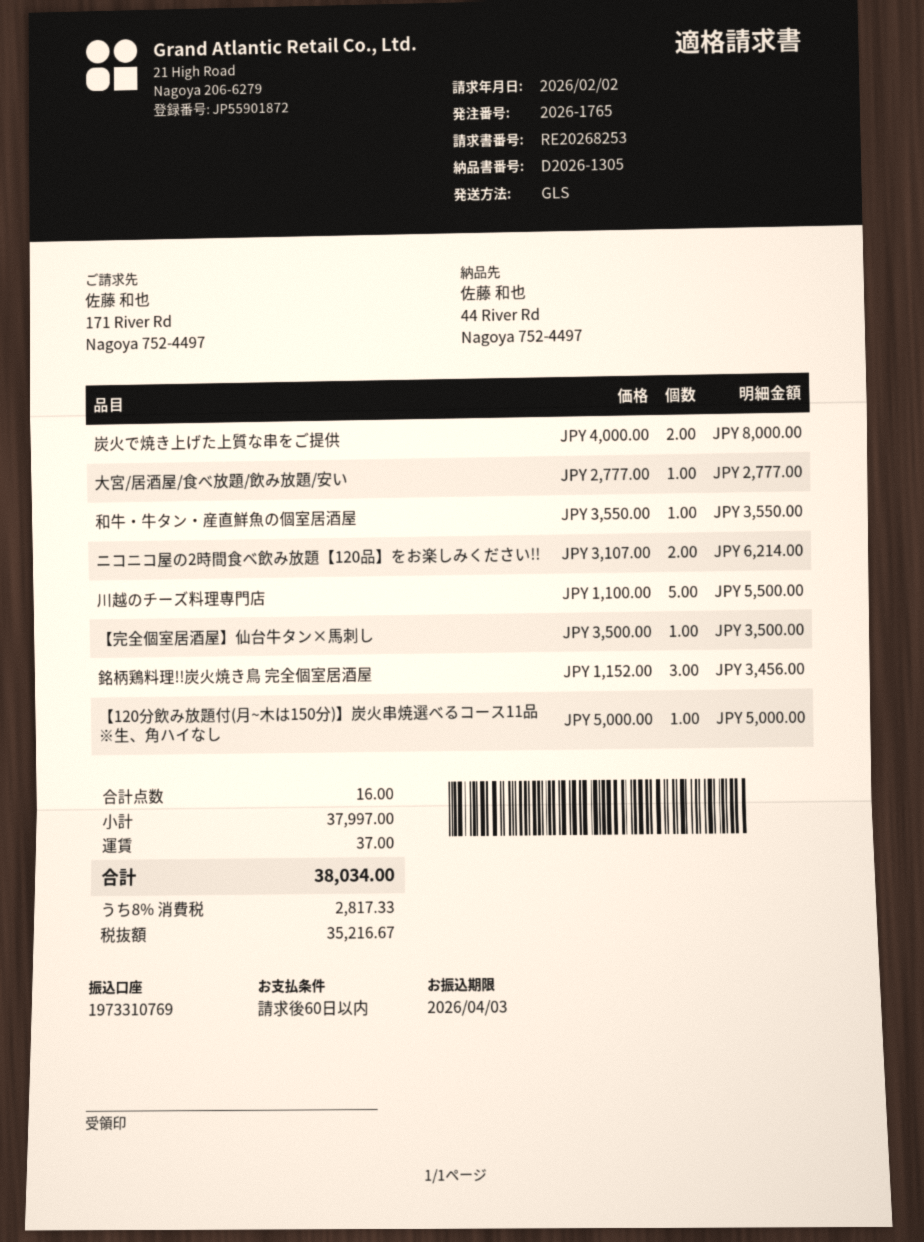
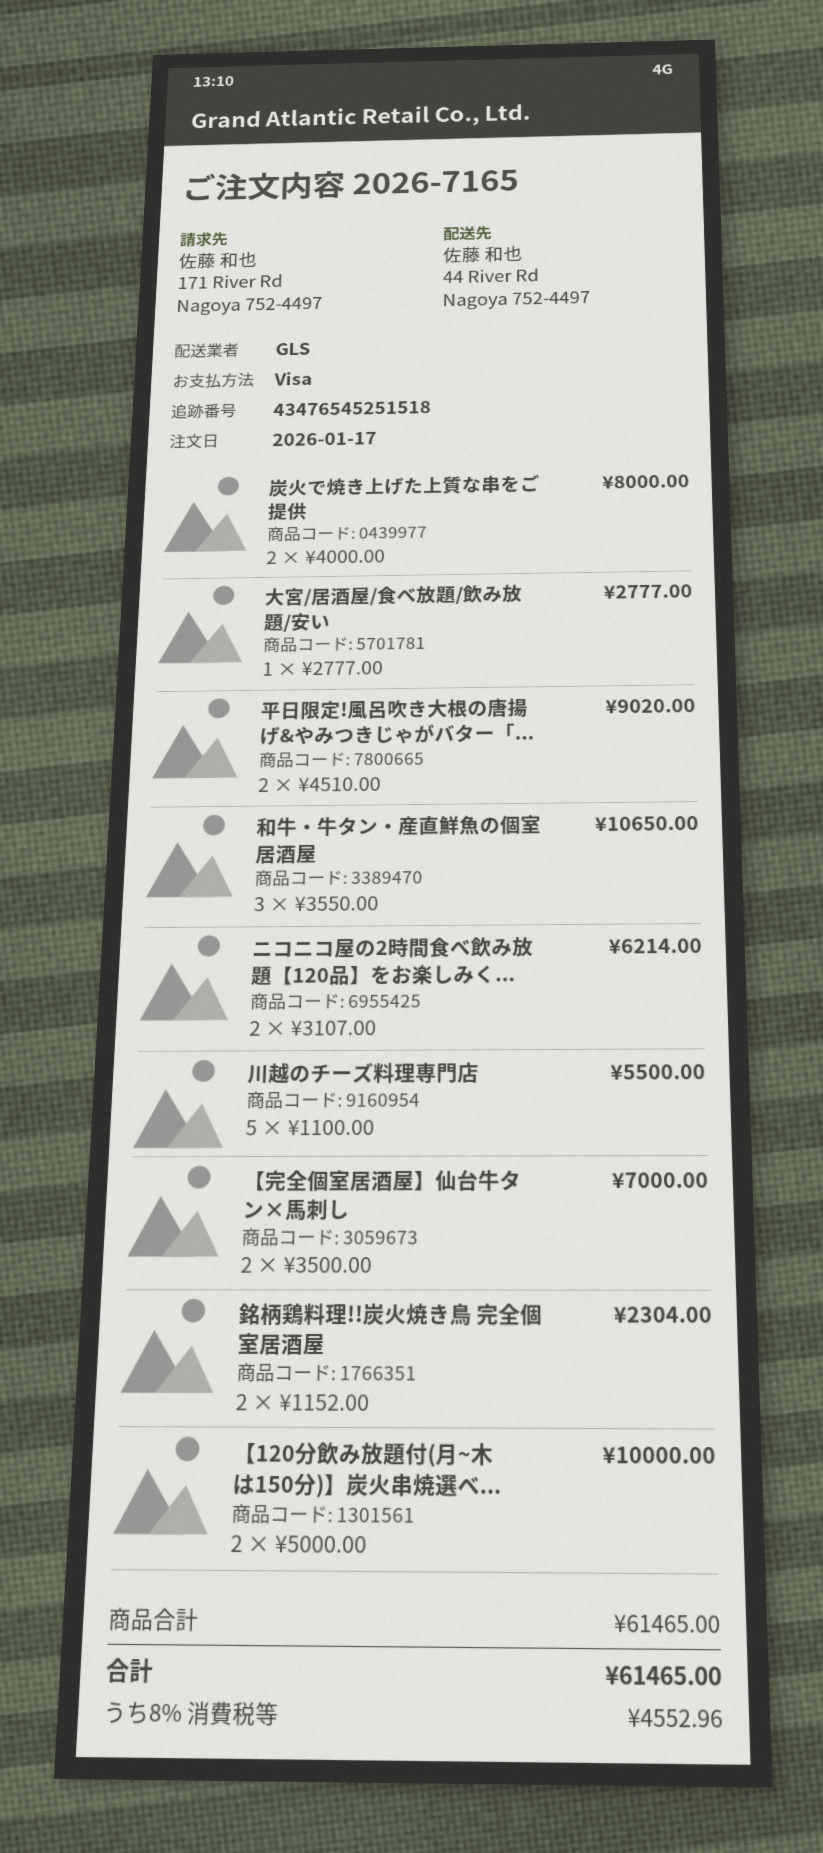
order number: 2026-1765 -> 2026-7165
和牛・牛タン・産直鮮魚の個室居酒屋: 1 x 3550.00 = 3550.00 -> 3 x 3550.00 = 10650.00
【完全個室居酒屋】仙台牛タン×馬刺し: 1 x 3500.00 = 3500.00 -> 2 x 3500.00 = 7000.00
銘柄鶏料理!!炭火焼き鳥 完全個室居酒屋: 3 x 1152.00 = 3456.00 -> 2 x 1152.00 = 2304.00
【120分飲み放題付(月~木は150分)】炭火串焼選べるコース11品 ※生、角ハイなし: 1 x 5000.00 = 5000.00 -> 2 x 5000.00 = 10000.00
平日限定!風呂吹き大根の唐揚げ&やみつきじゃがバター「...: none -> 2 x 4510.00 = 9020.00
subtotal: 37997.00 -> 61465.00
shipping: 37.00 -> none
tax: 8% = 2817.33 -> 8% = 4552.96
total: 38034.00 -> 61465.00

